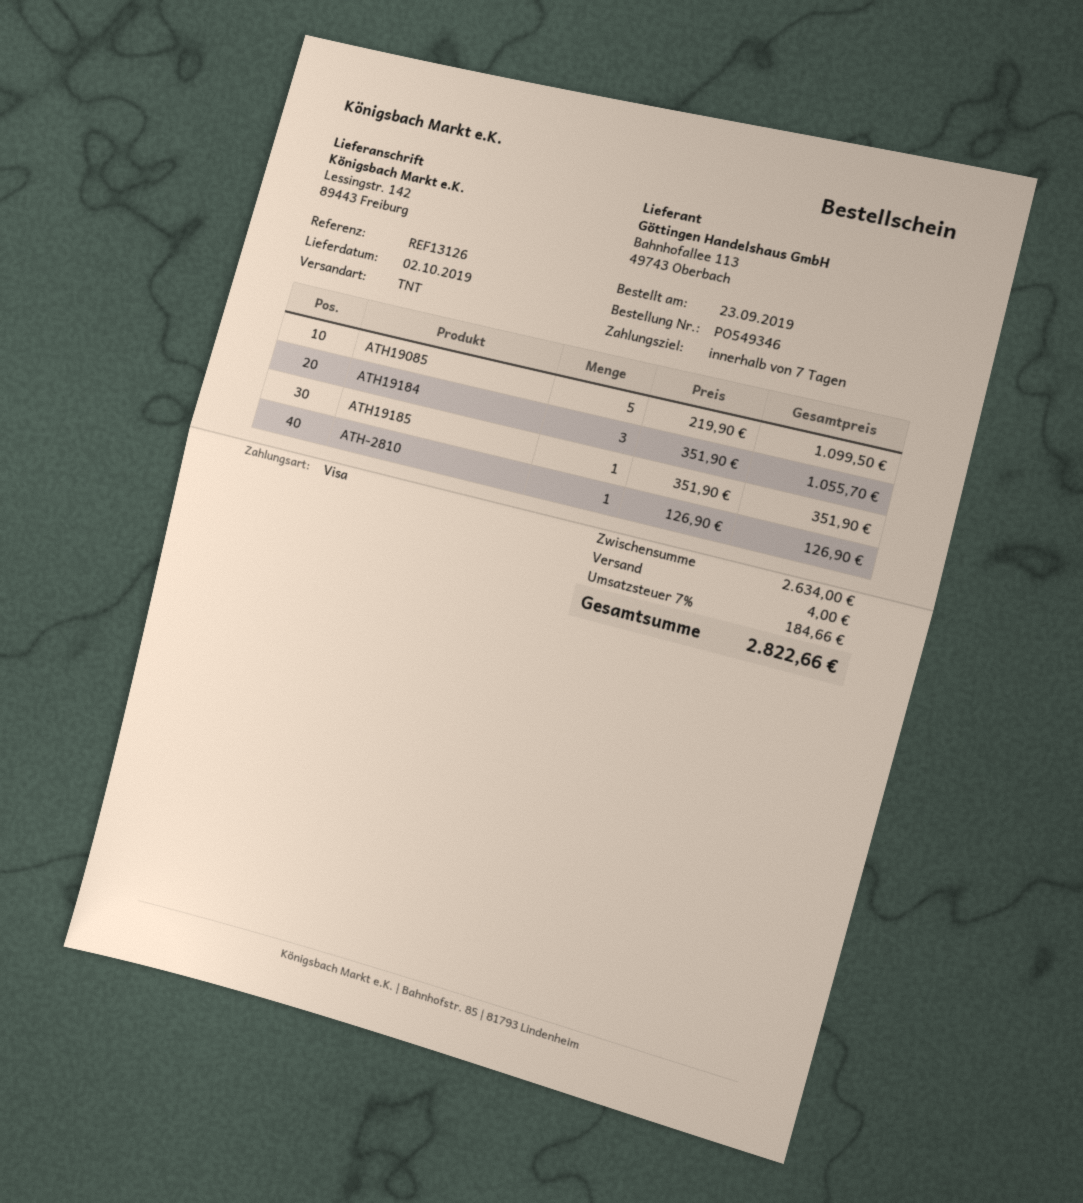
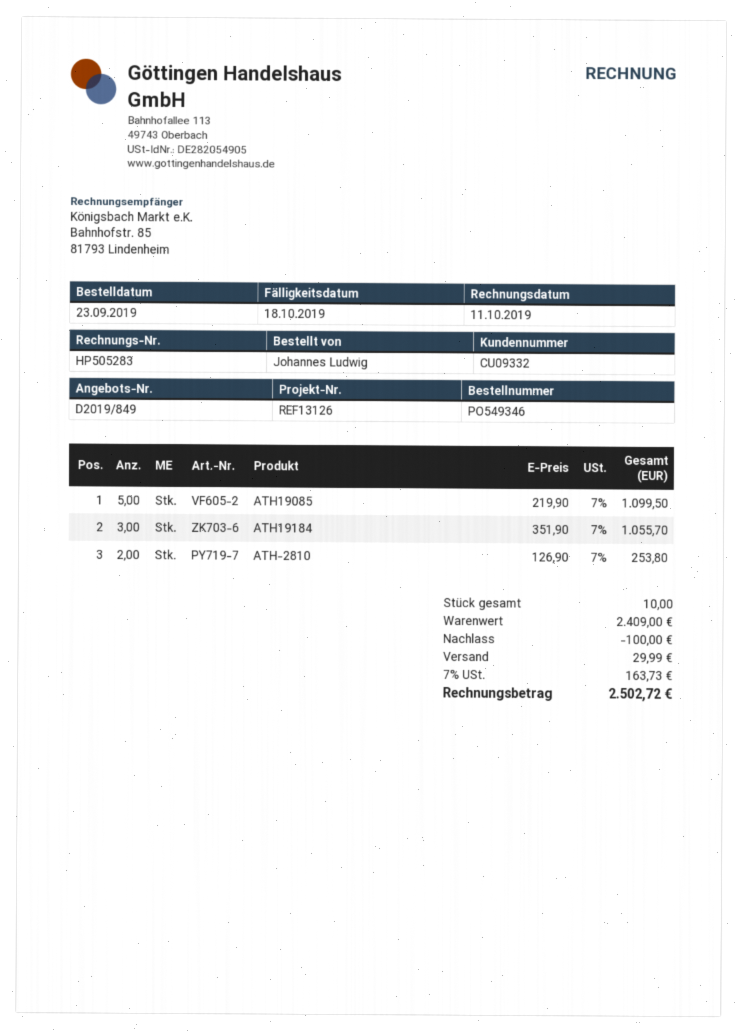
ATH19185: 1 x 351.90 = 351.90 -> none
ATH-2810: 1 x 126.90 = 126.90 -> 2 x 126.90 = 253.80
subtotal: 2634.00 -> 2409.00
discount: none -> 100.00
shipping: 4.00 -> 29.99
tax: 7% = 184.66 -> 7% = 163.73
total: 2822.66 -> 2502.72

